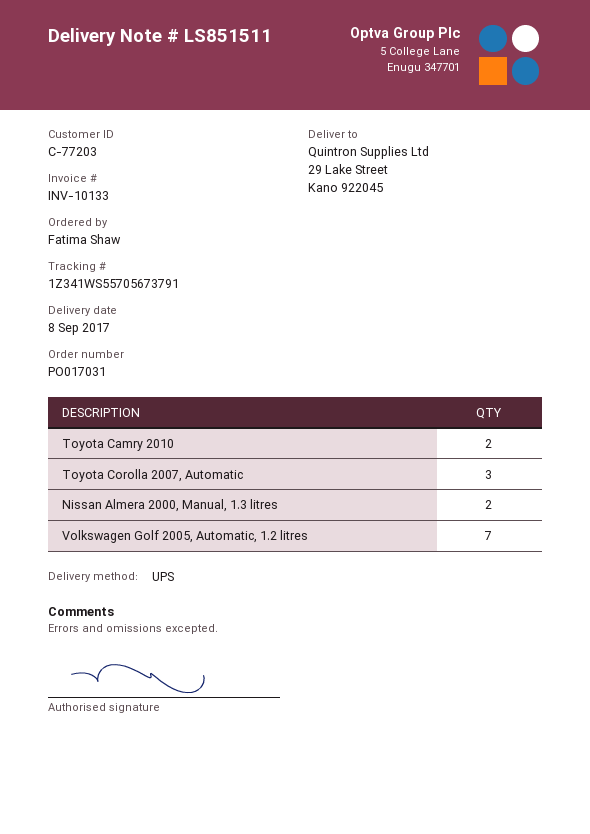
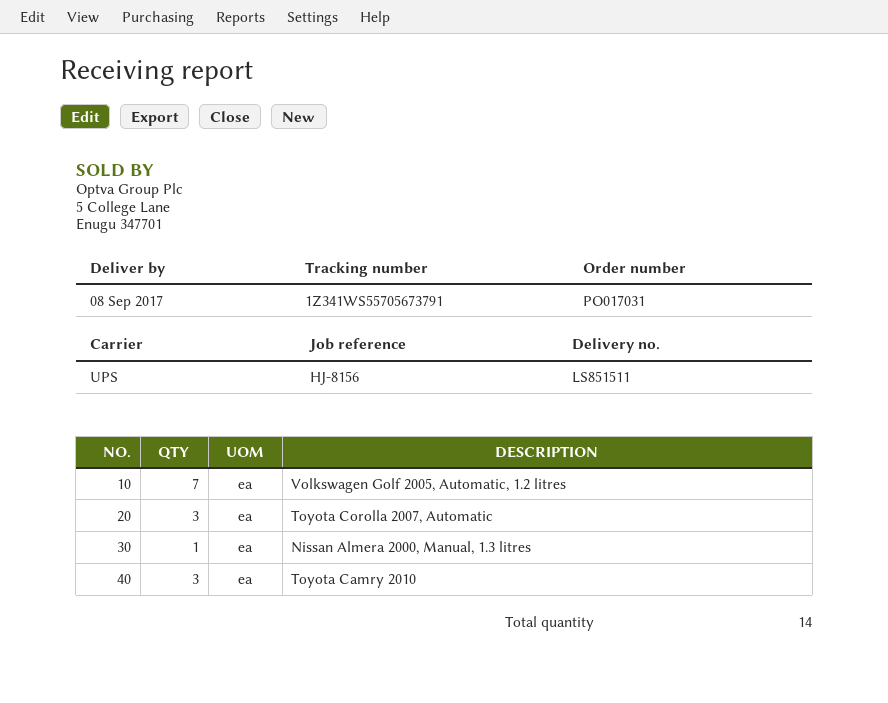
Toyota Camry 2010: 2 -> 3
Nissan Almera 2000, Manual, 1.3 litres: 2 -> 1

